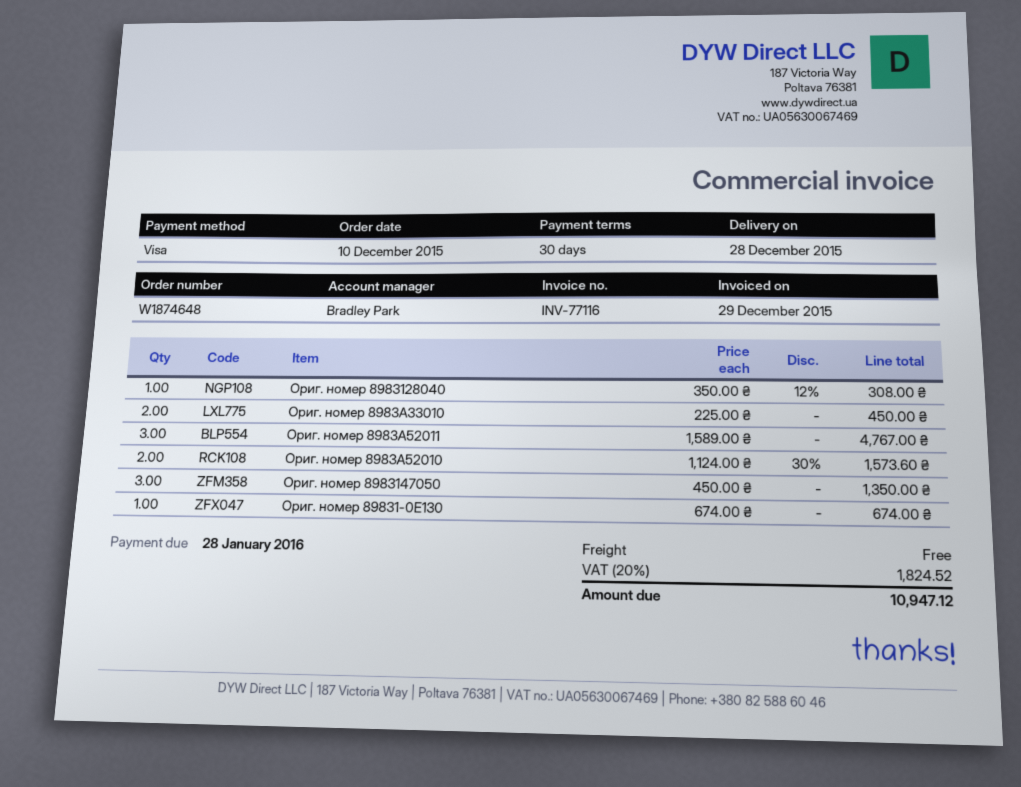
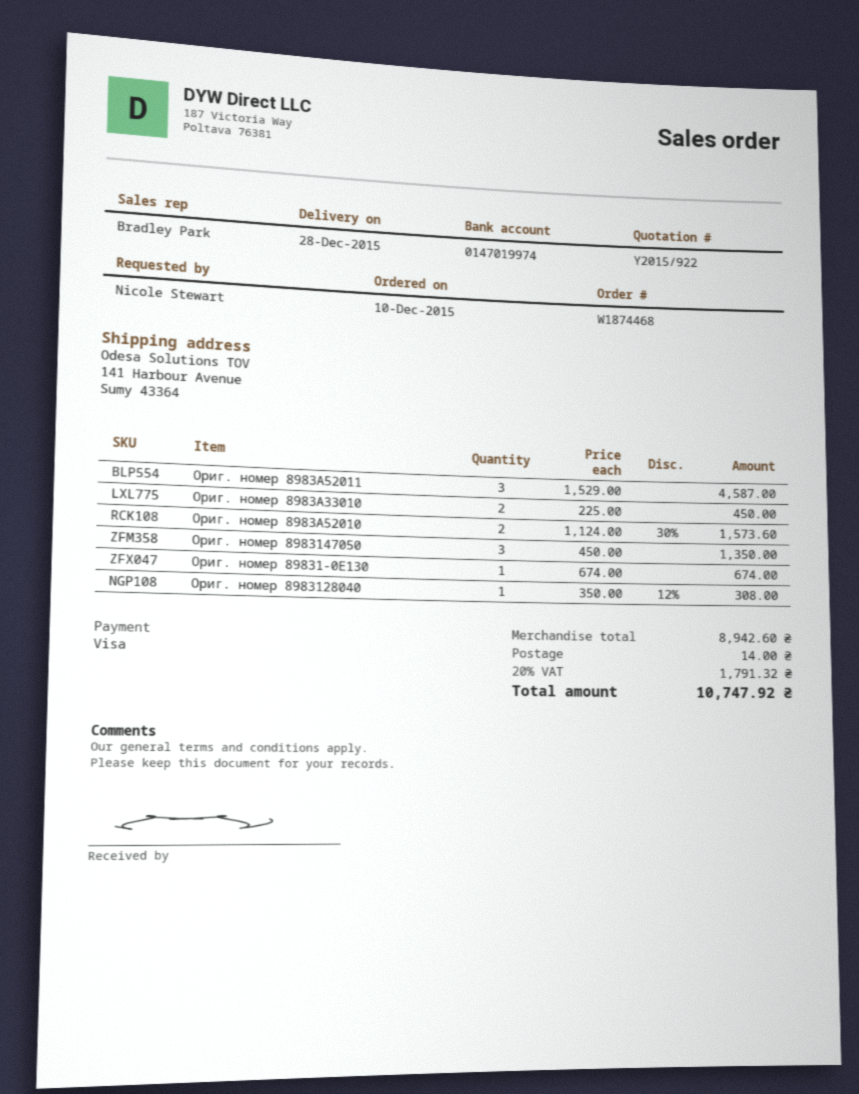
order number: W1874648 -> W1874468
Ориг. номер 8983A52011: 3 x 1589.00 = 4767.00 -> 3 x 1529.00 = 4587.00
shipping: 0.00 -> 14.00
tax: 20% = 1824.52 -> 20% = 1791.32
total: 10947.12 -> 10747.92

